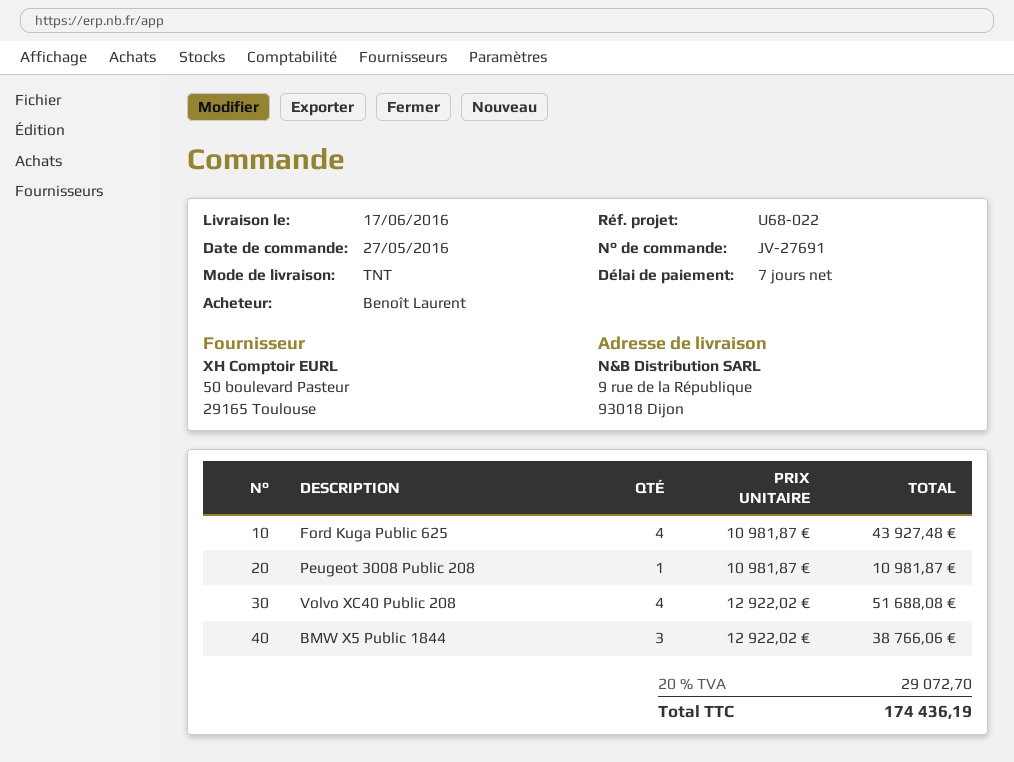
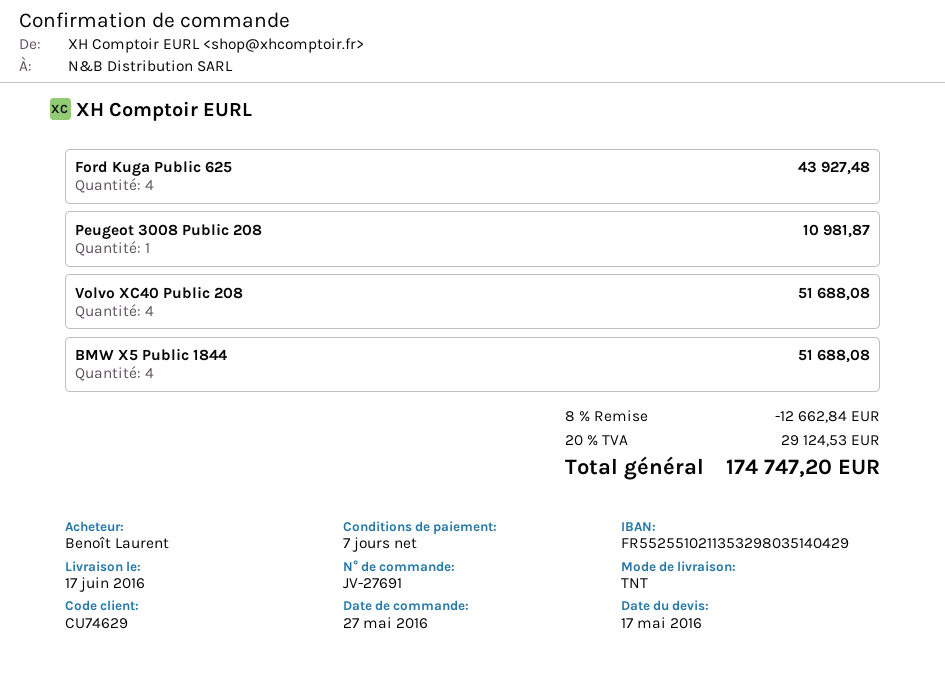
BMW X5 Public 1844: 3 for 38766.06 -> 4 for 51688.08
discount: none -> 8% = 12662.84
tax: 20% = 29072.70 -> 20% = 29124.53
total: 174436.19 -> 174747.20

